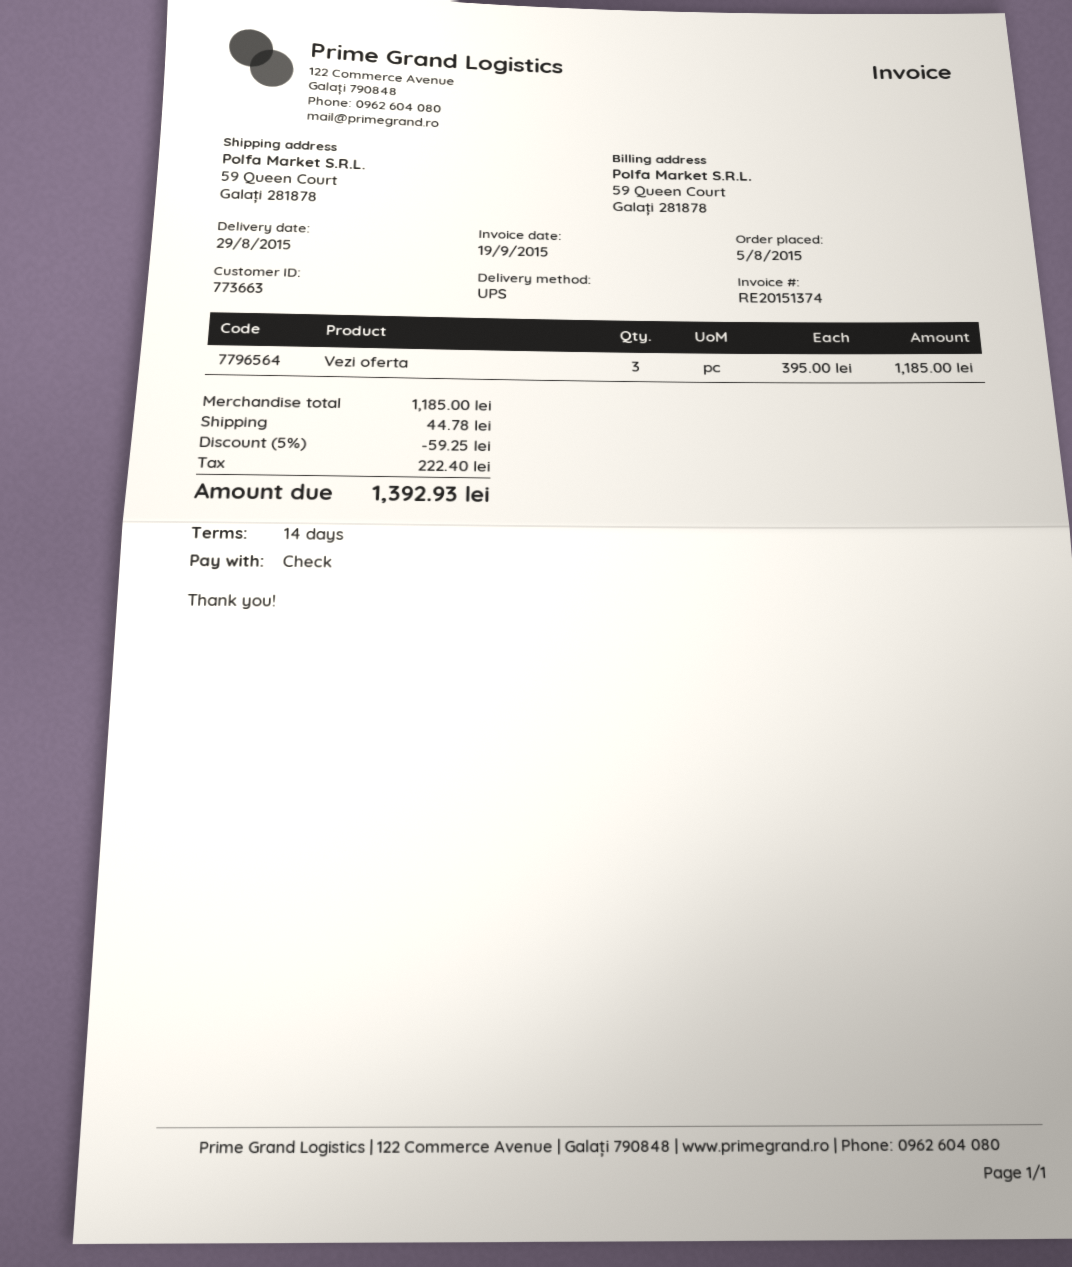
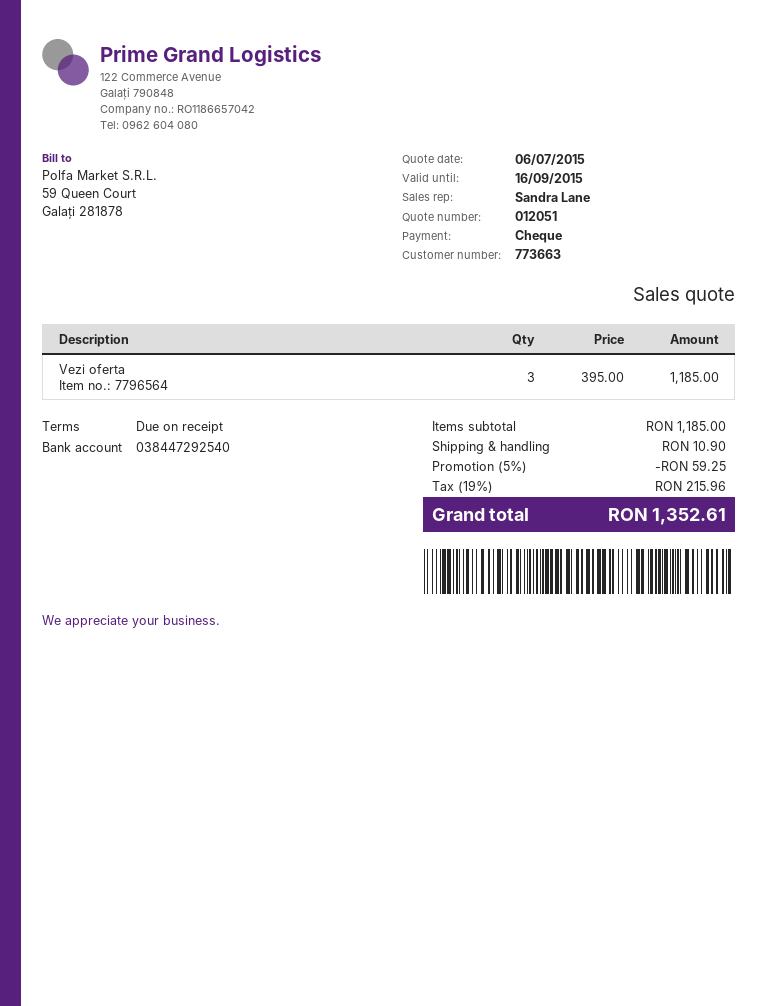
payment terms: 14 days -> on receipt
shipping: 44.78 -> 10.90
tax: 222.40 -> 215.96
total: 1392.93 -> 1352.61

